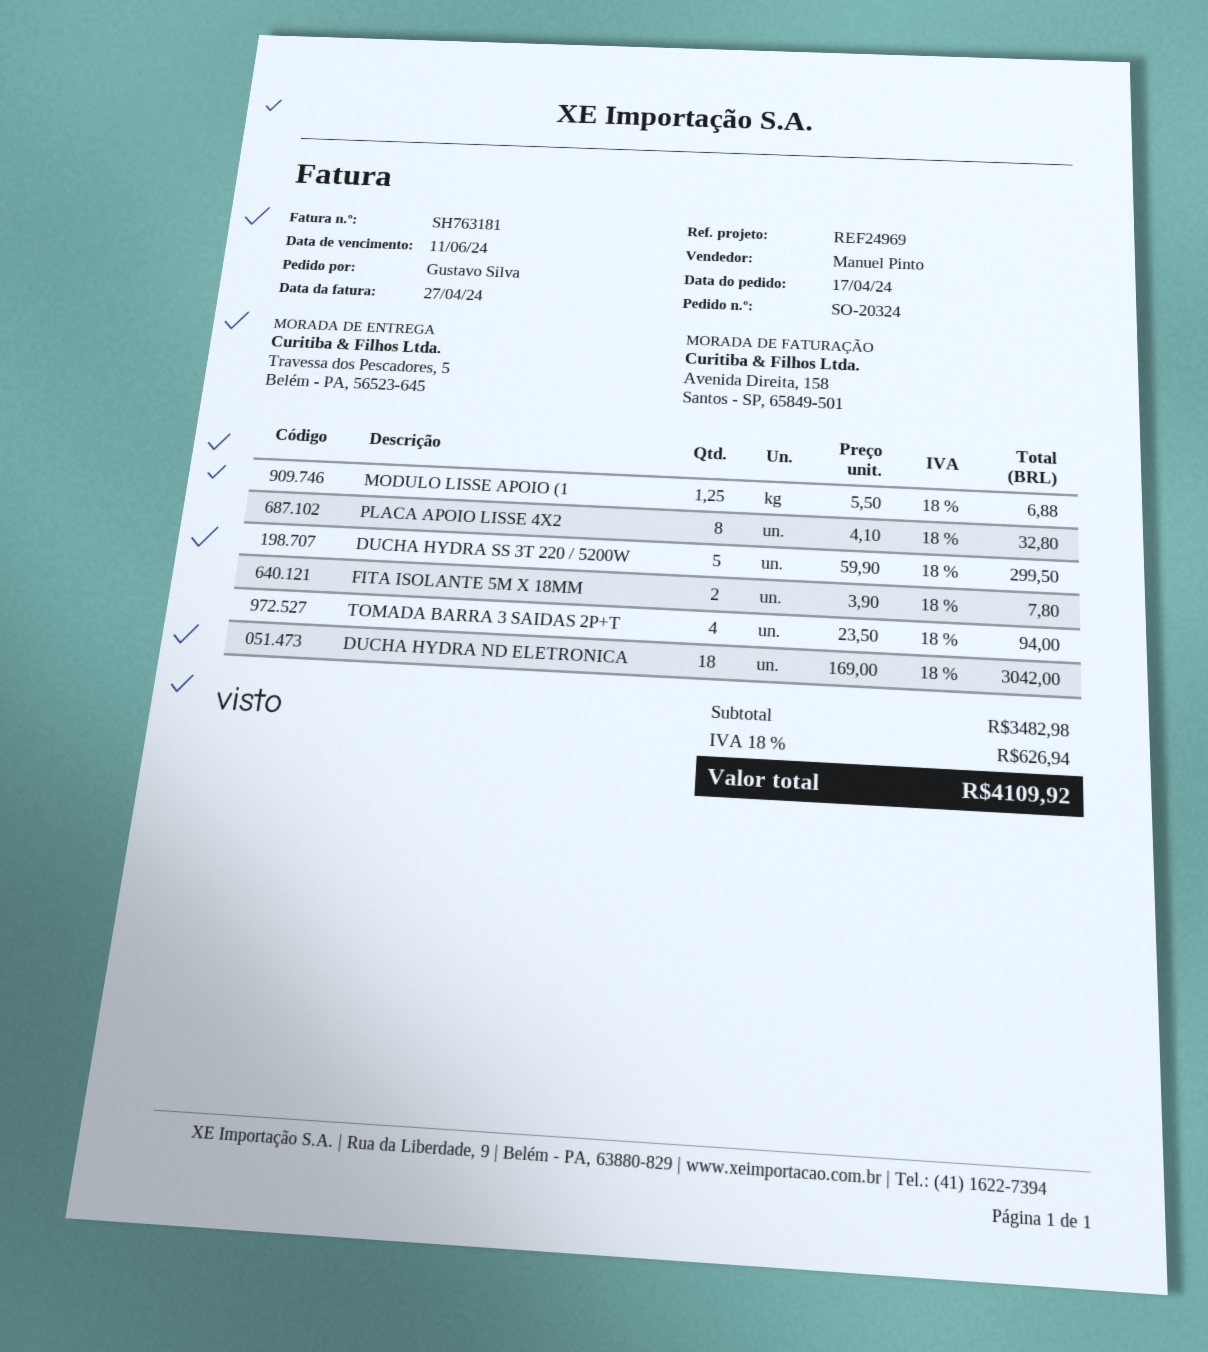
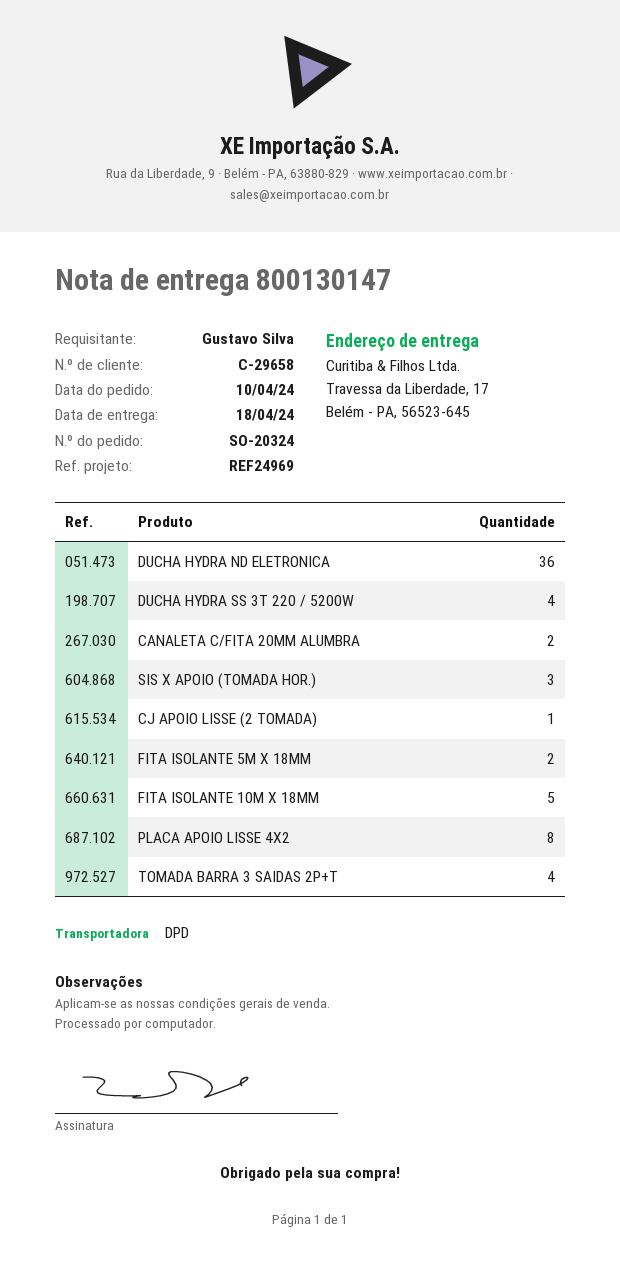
order date: 2024-04-17 -> 2024-04-10
ship to: Travessa dos Pescadores, 5, Belém - PA, 56523-645 -> Travessa da Liberdade, 17, Belém - PA, 56523-645
MODULO LISSE APOIO (1: 1.25 -> none
DUCHA HYDRA SS 3T 220 / 5200W: 5 -> 4
DUCHA HYDRA ND ELETRONICA: 18 -> 36
CANALETA C/FITA 20MM ALUMBRA: none -> 2
SIS X APOIO (TOMADA HOR.): none -> 3
CJ APOIO LISSE (2 TOMADA): none -> 1
FITA ISOLANTE 10M X 18MM: none -> 5

